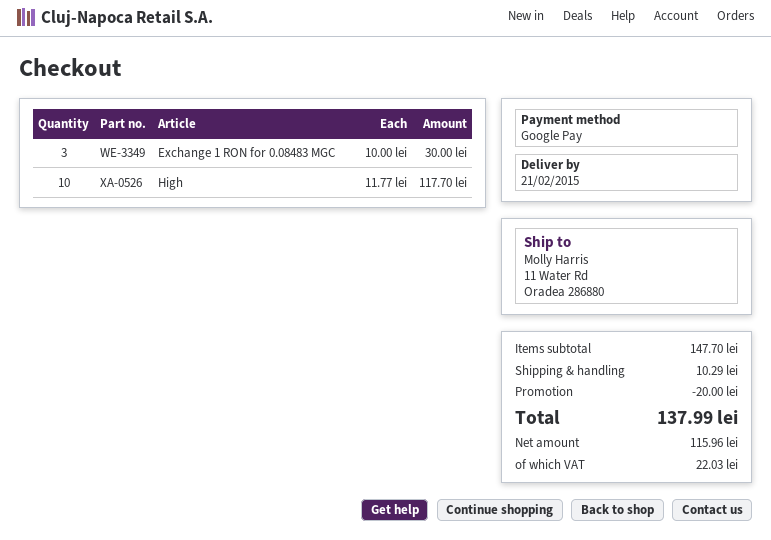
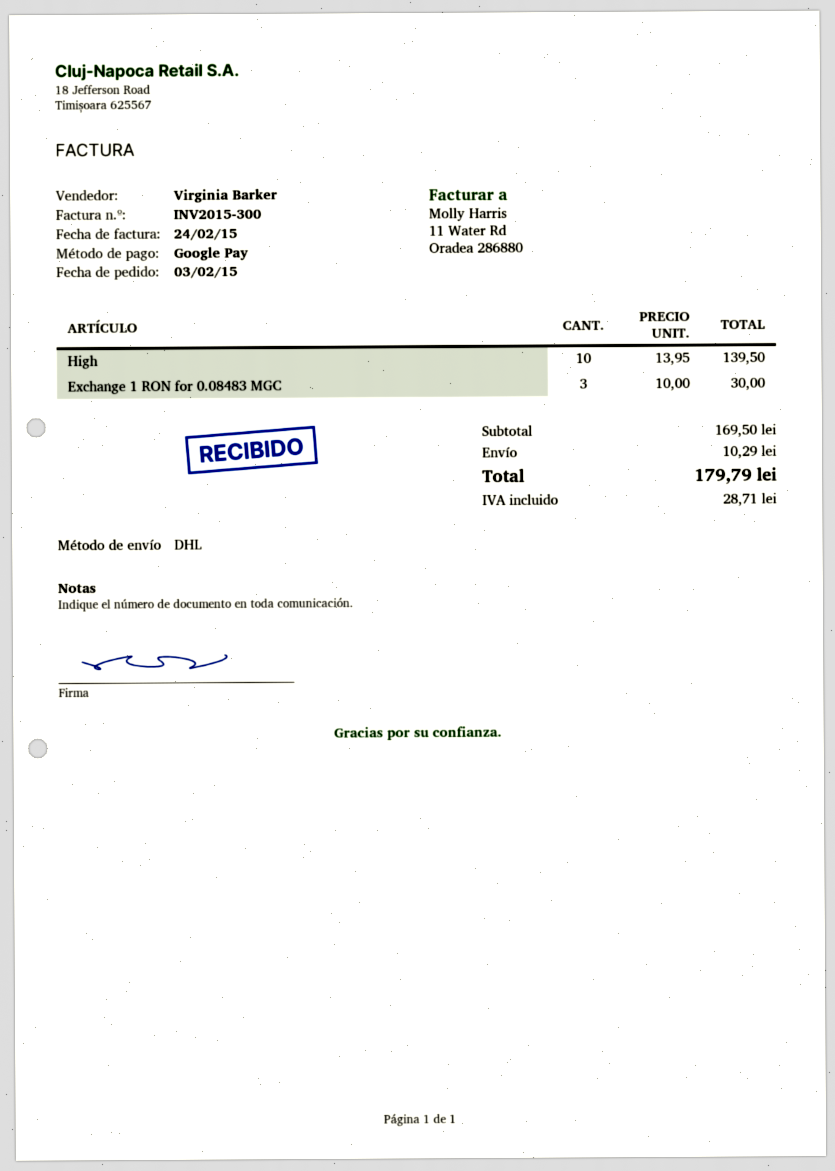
High: 10 x 11.77 = 117.70 -> 10 x 13.95 = 139.50
subtotal: 147.70 -> 169.50
discount: 20.00 -> none
tax: 22.03 -> 28.71
total: 137.99 -> 179.79

